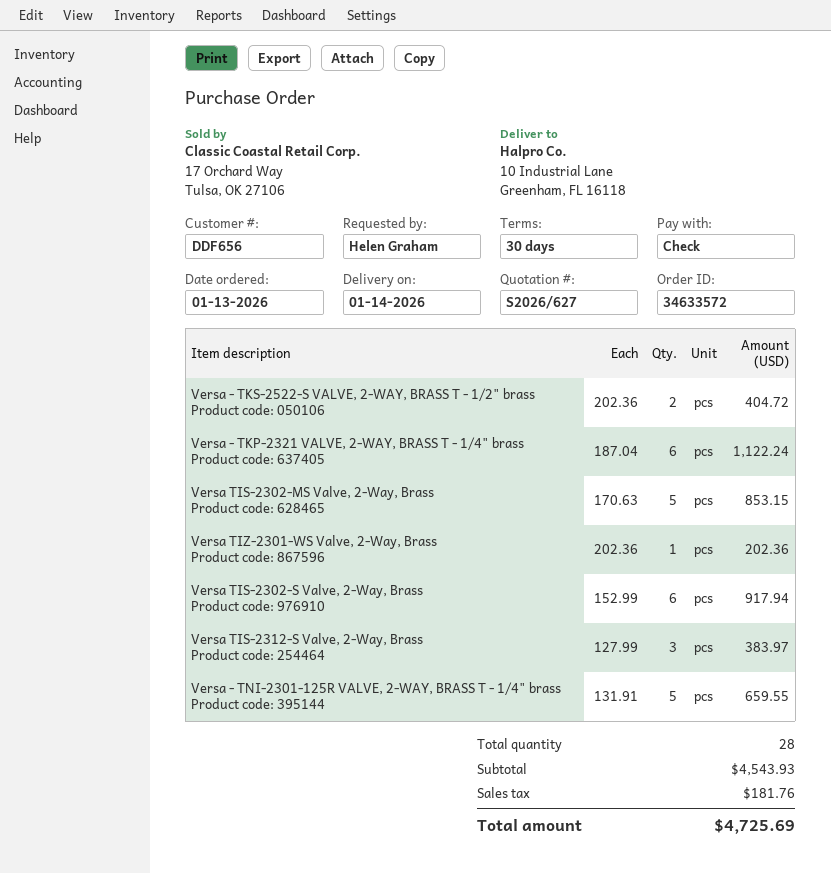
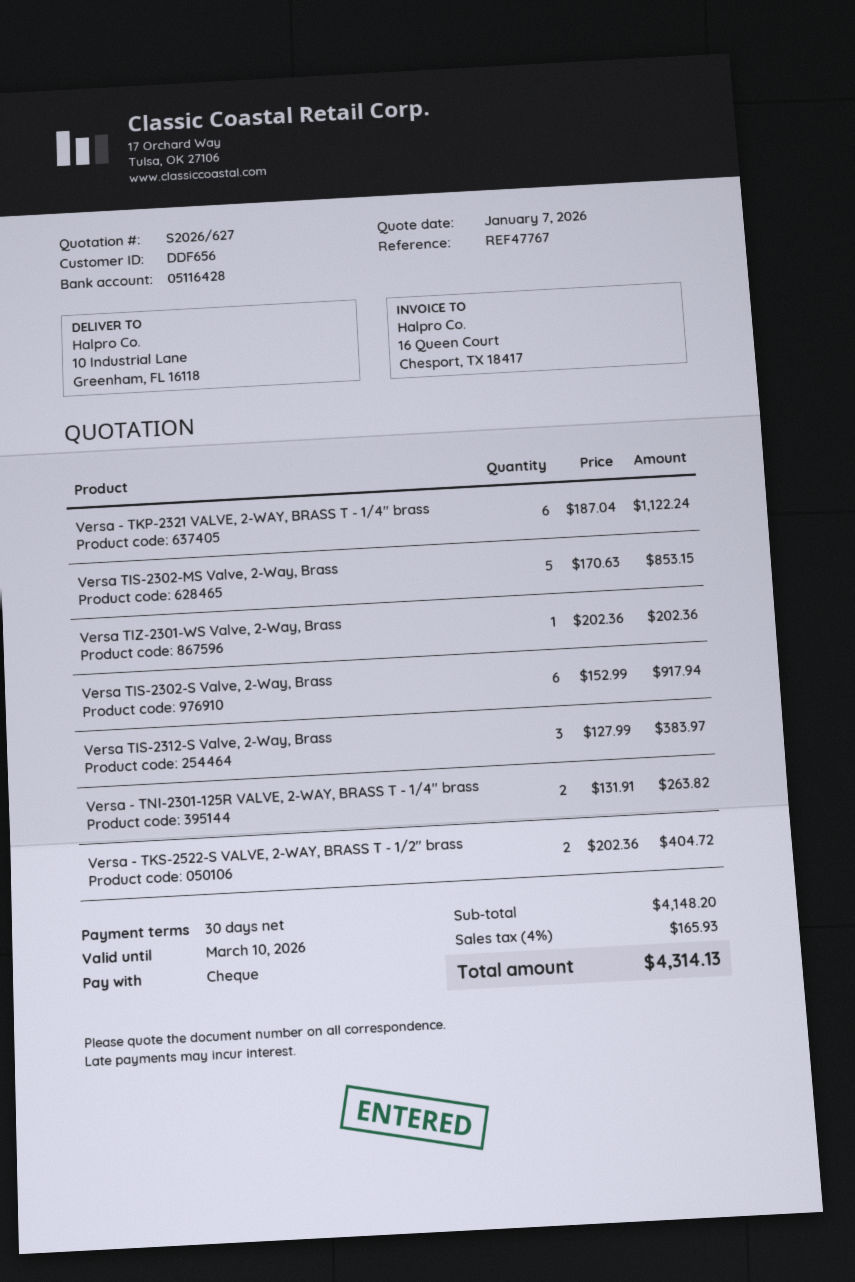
Versa - TNI-2301-125R VALVE, 2-WAY, BRASS T - 1/4" brass: 5 x 131.91 = 659.55 -> 2 x 131.91 = 263.82
subtotal: 4543.93 -> 4148.20
tax: 181.76 -> 165.93
total: 4725.69 -> 4314.13

